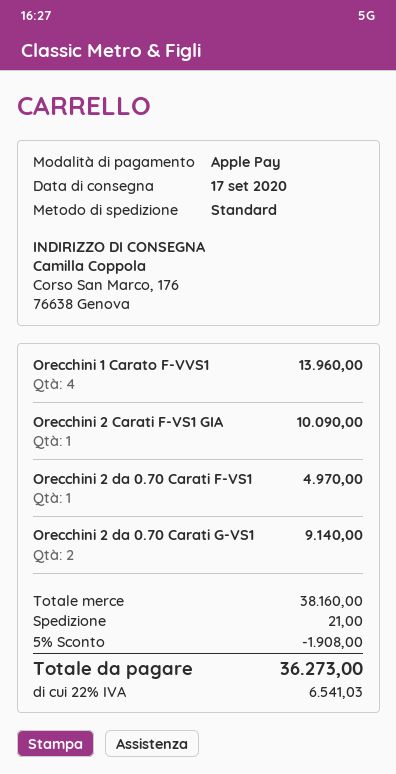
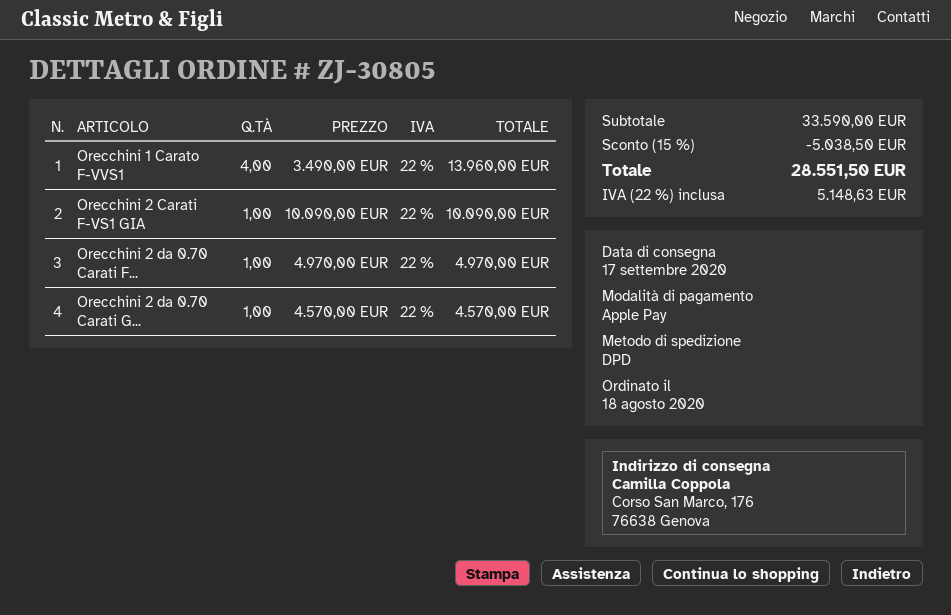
shipping method: standard -> DPD
Orecchini 2 da 0.70 Carati G-VS1: 2 for 9140.00 -> 1 for 4570.00
subtotal: 38160.00 -> 33590.00
discount: 5% = 1908.00 -> 15% = 5038.50
shipping: 21.00 -> none
tax: 22% = 6541.03 -> 22% = 5148.63
total: 36273.00 -> 28551.50

